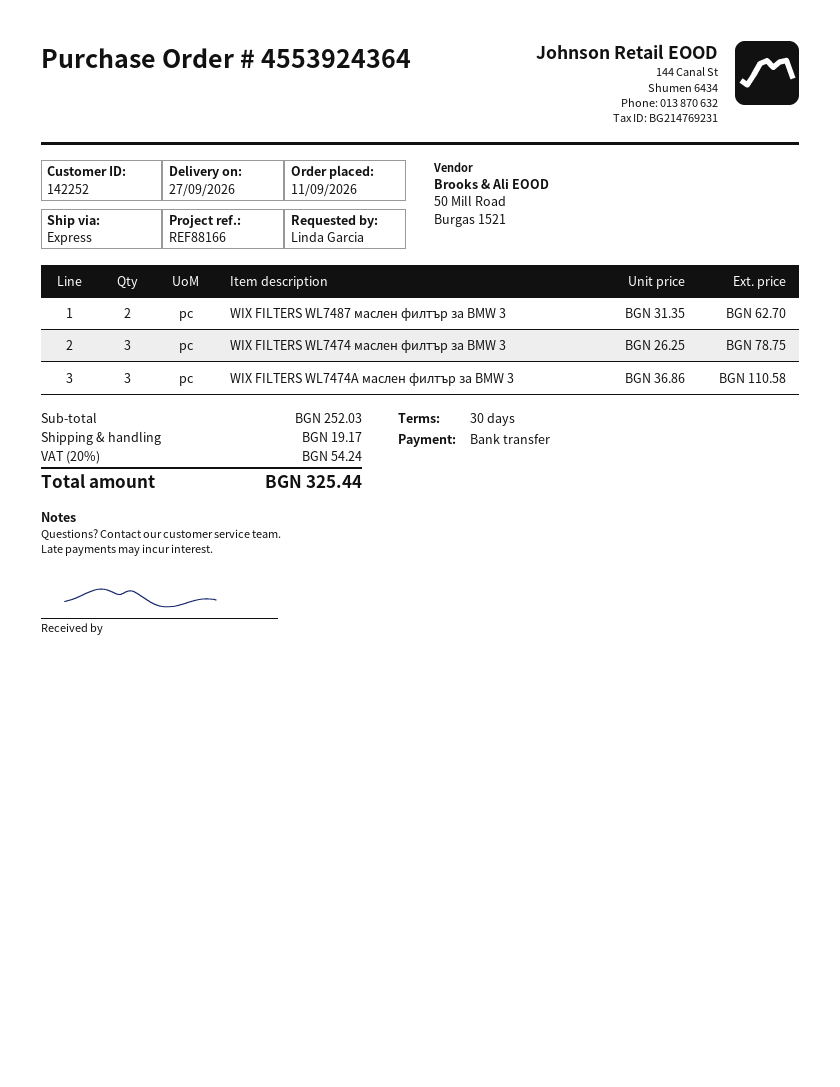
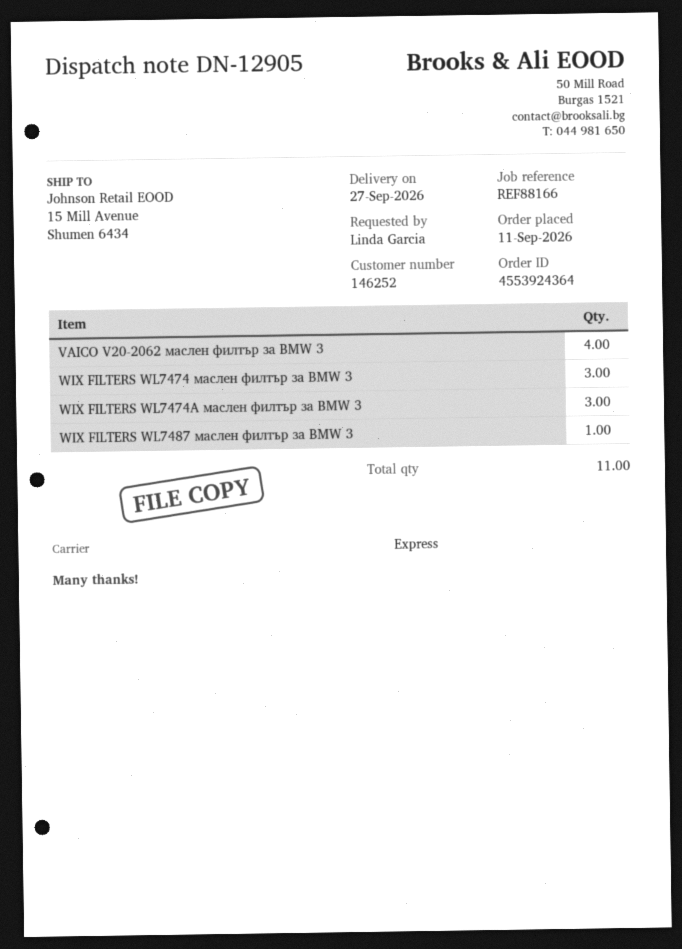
customer number: 142252 -> 146252
WIX FILTERS WL7487 маслен филтър за BMW 3: 2 -> 1
VAICO V20-2062 маслен филтър за BMW 3: none -> 4

